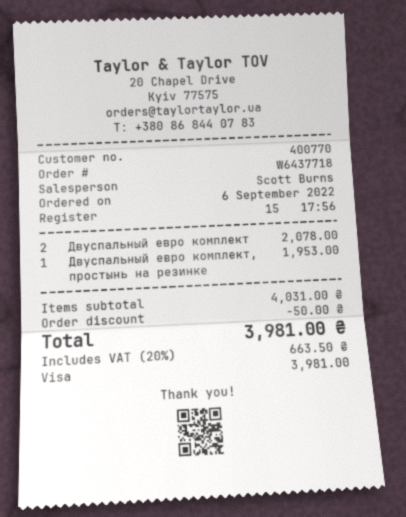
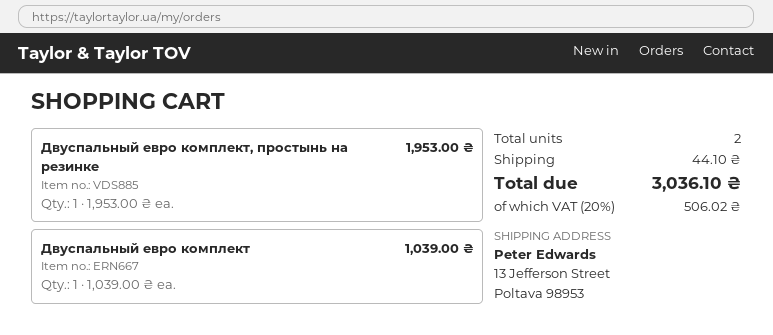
Двуспальный евро комплект: 2 for 2078.00 -> 1 for 1039.00
discount: 50.00 -> none
shipping: none -> 44.10
tax: 20% = 663.50 -> 20% = 506.02
total: 3981.00 -> 3036.10

